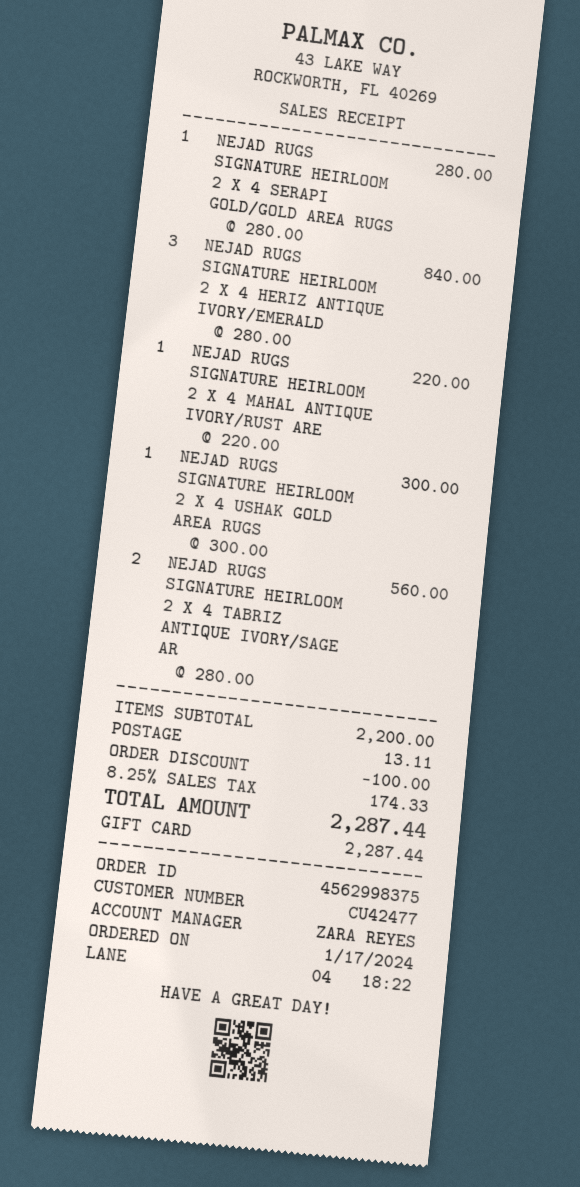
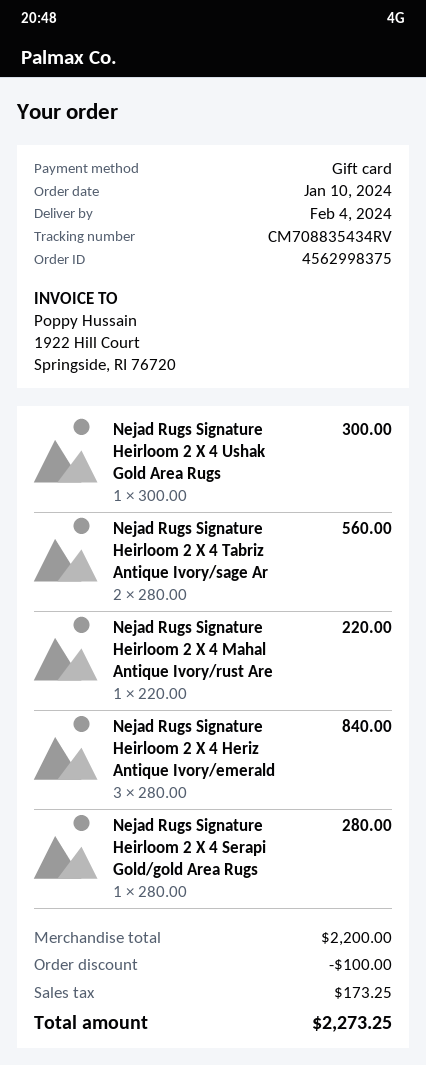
order date: 2024-01-17 -> 2024-01-10
shipping: 13.11 -> none
tax: 174.33 -> 173.25
total: 2287.44 -> 2273.25

